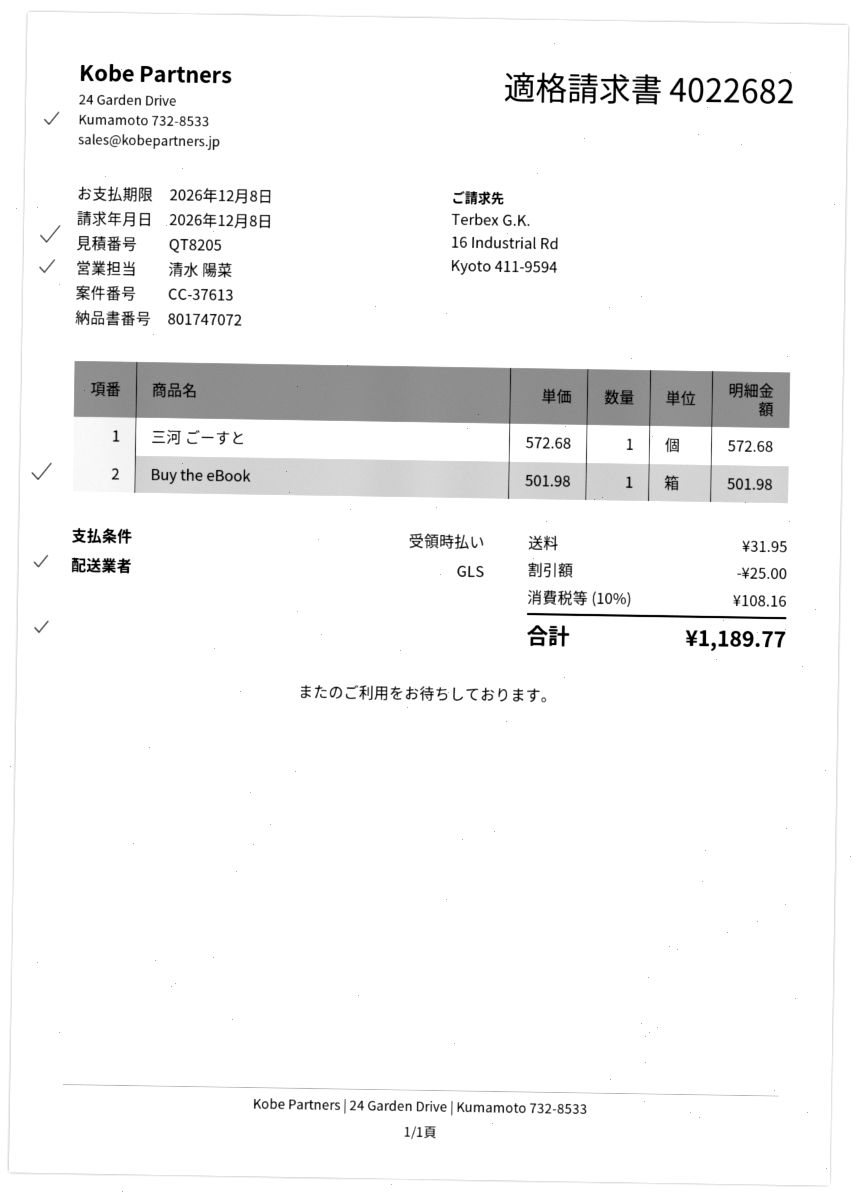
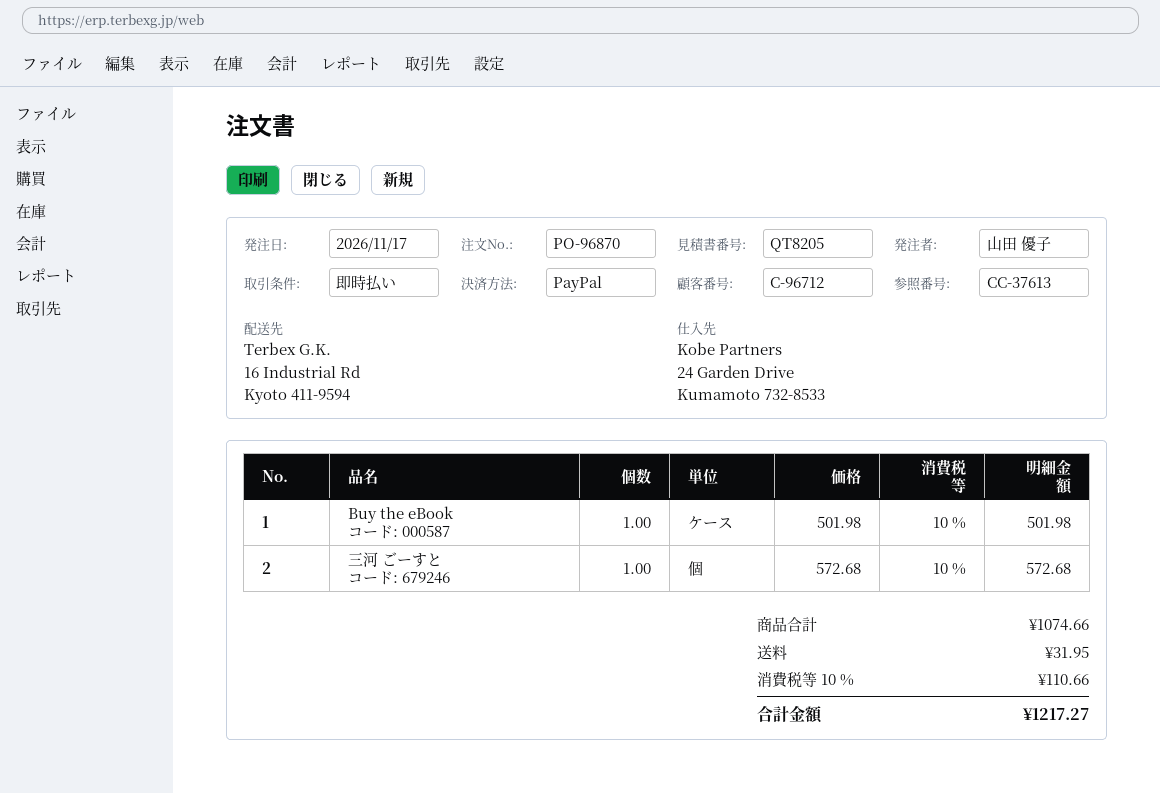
discount: 25.00 -> none
tax: 10% = 108.16 -> 10% = 110.66
total: 1189.77 -> 1217.27

